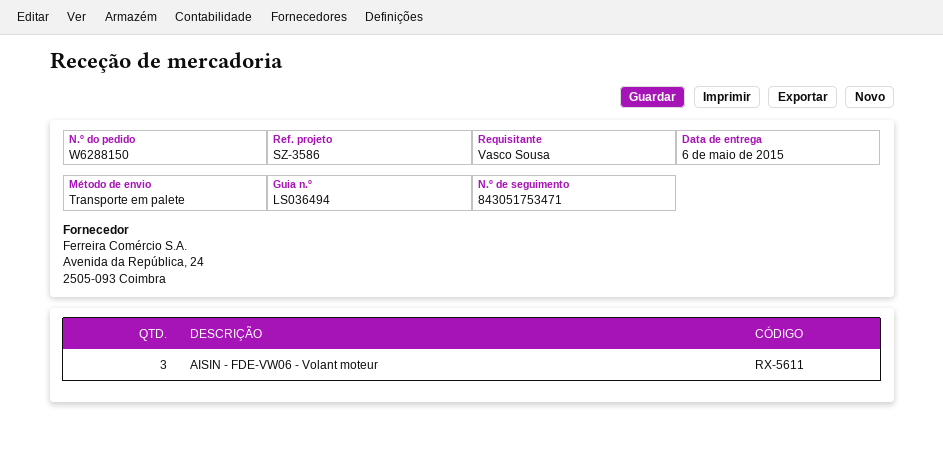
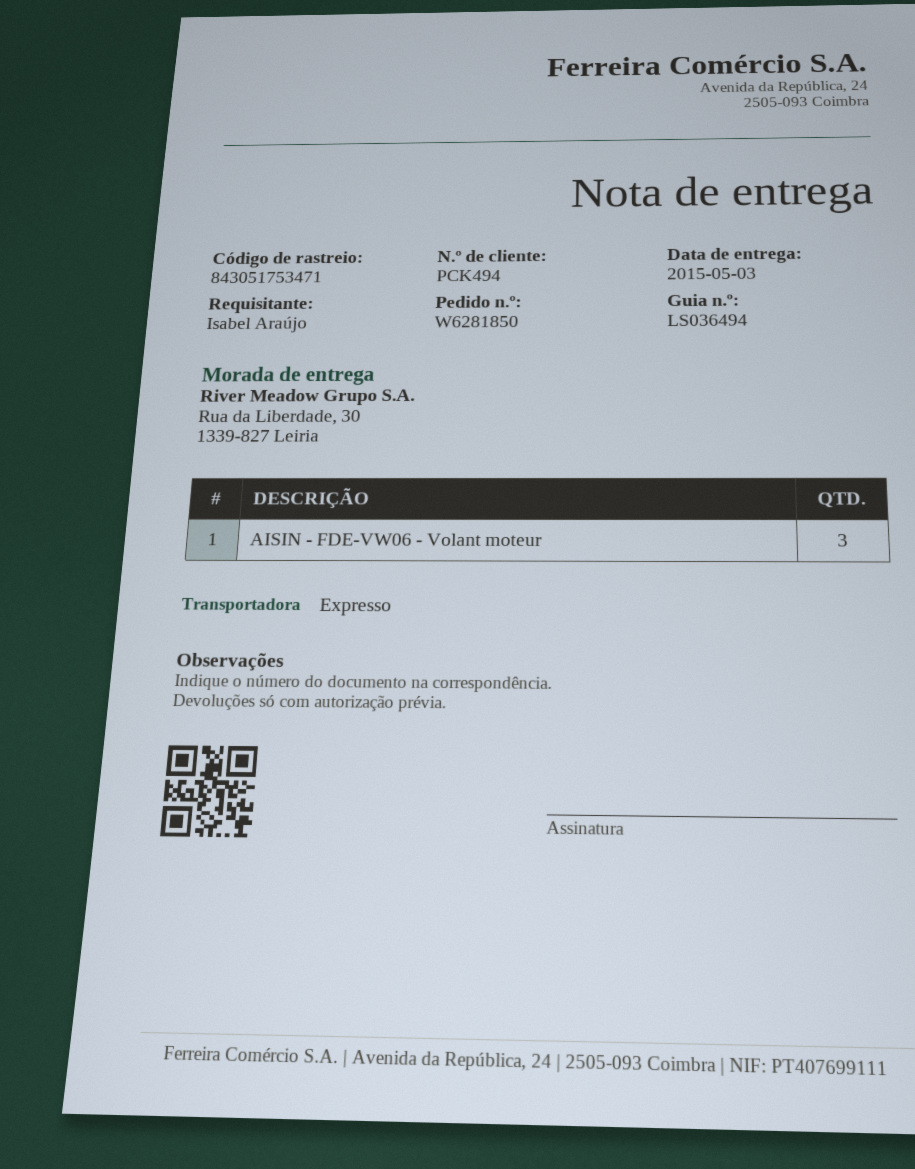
order number: W6288150 -> W6281850
delivery date: 2015-05-06 -> 2015-05-03
ordered by: Vasco Sousa -> Isabel Araújo
shipping method: pallet freight -> express

